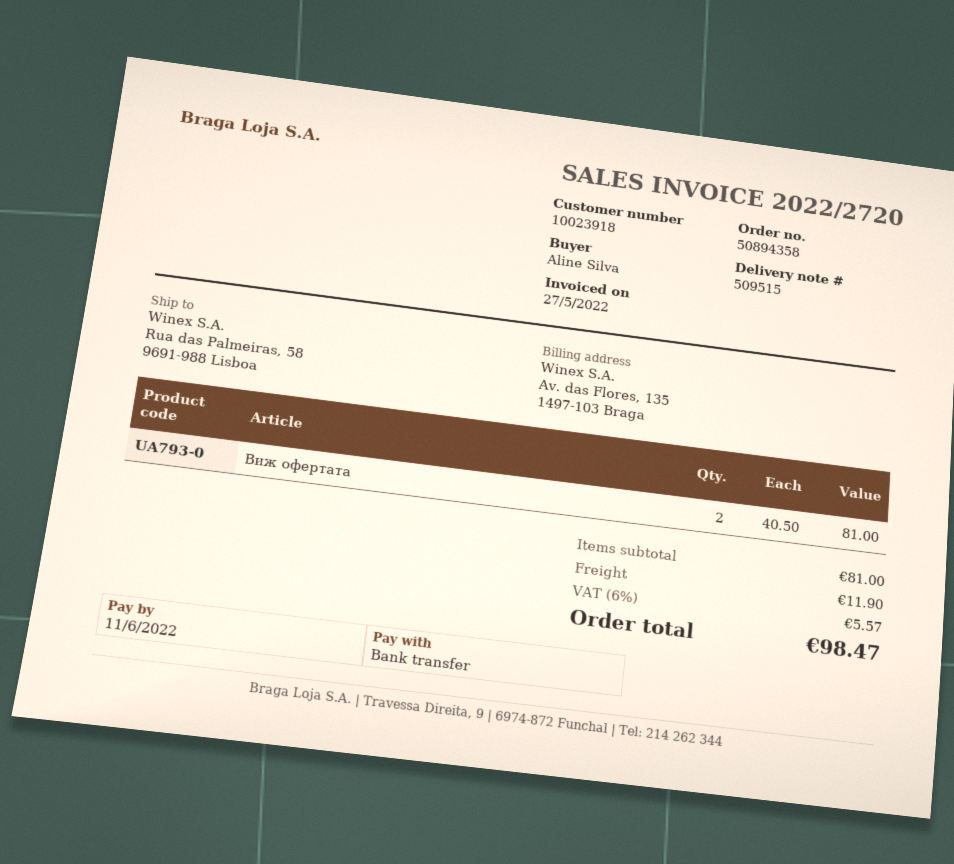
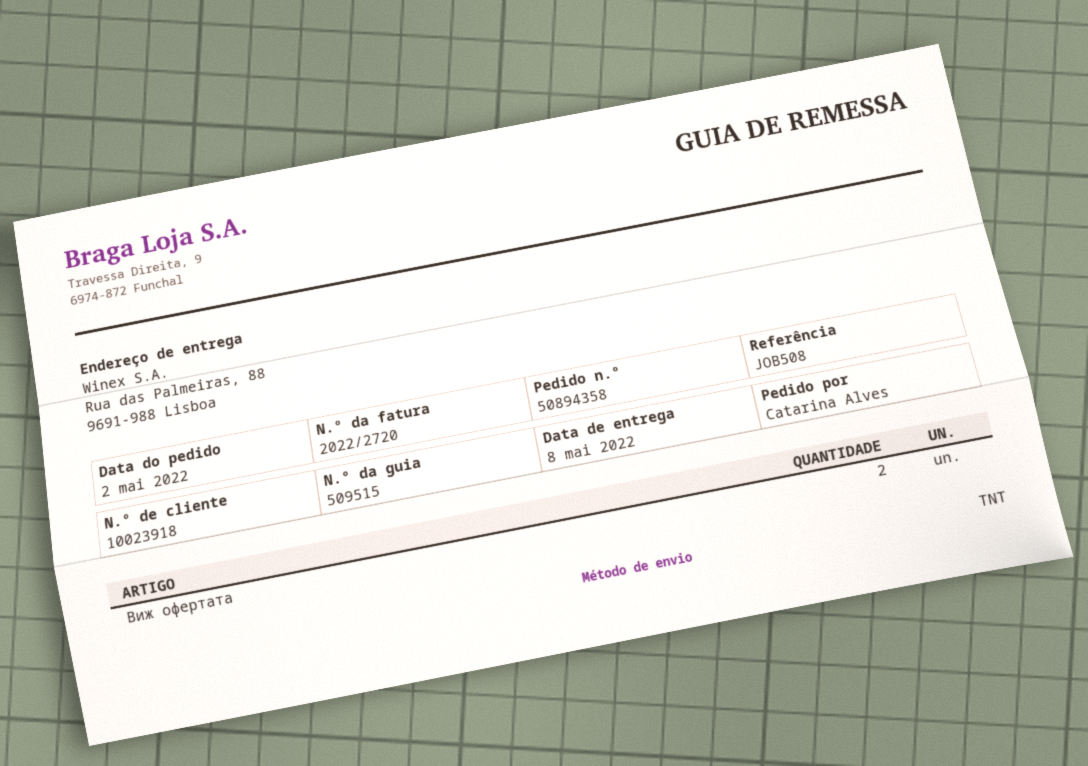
ordered by: Aline Silva -> Catarina Alves
ship to: Rua das Palmeiras, 58, 9691-988 Lisboa -> Rua das Palmeiras, 88, 9691-988 Lisboa

